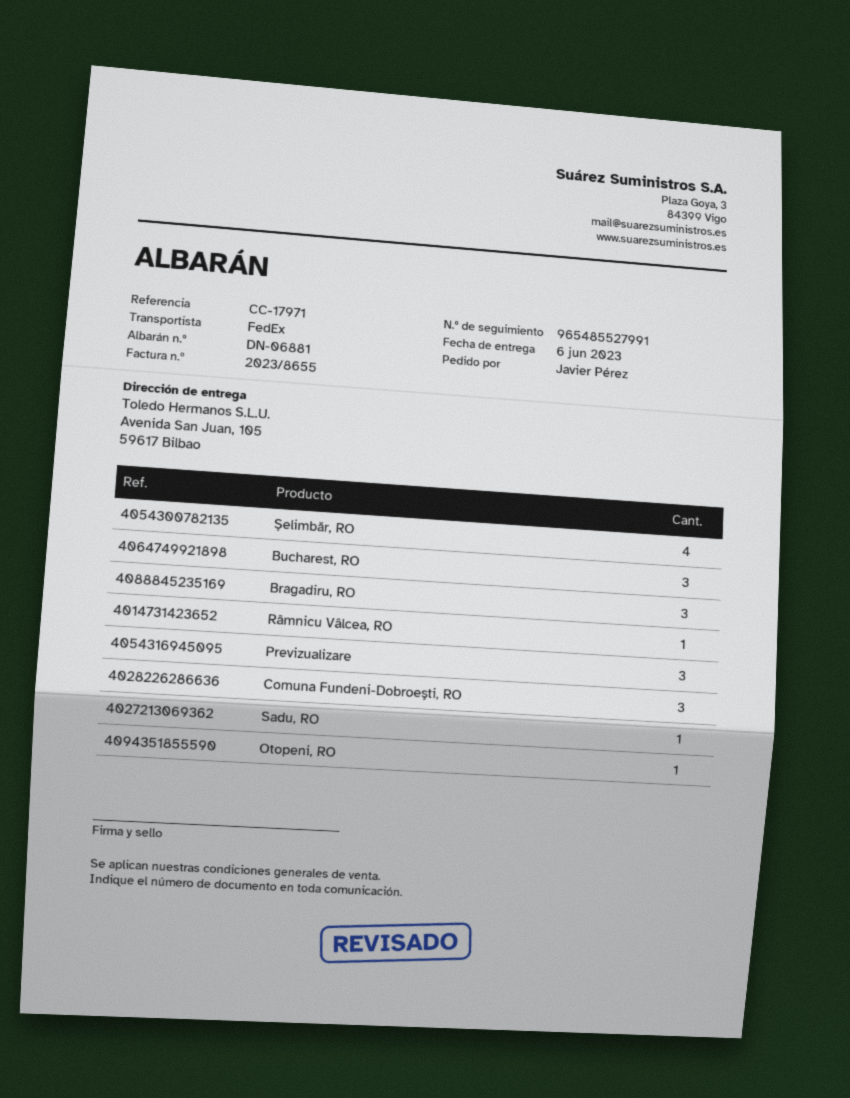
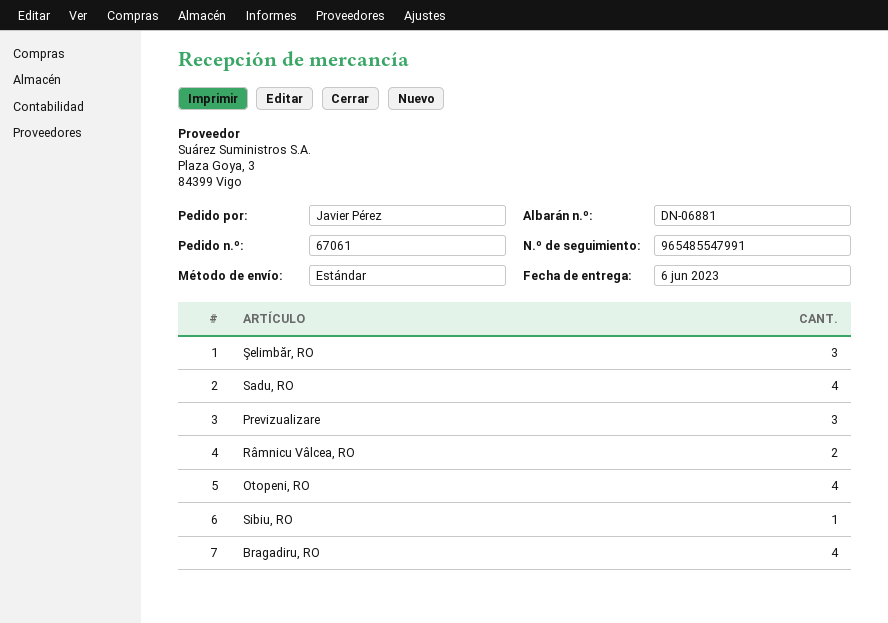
shipping method: FedEx -> standard
tracking number: 965485527991 -> 965485547991
Şelimbăr, RO: 4 -> 3
Bucharest, RO: 3 -> none
Bragadiru, RO: 3 -> 4
Râmnicu Vâlcea, RO: 1 -> 2
Comuna Fundeni-Dobroeşti, RO: 3 -> none
Sadu, RO: 1 -> 4
Otopeni, RO: 1 -> 4
Sibiu, RO: none -> 1

